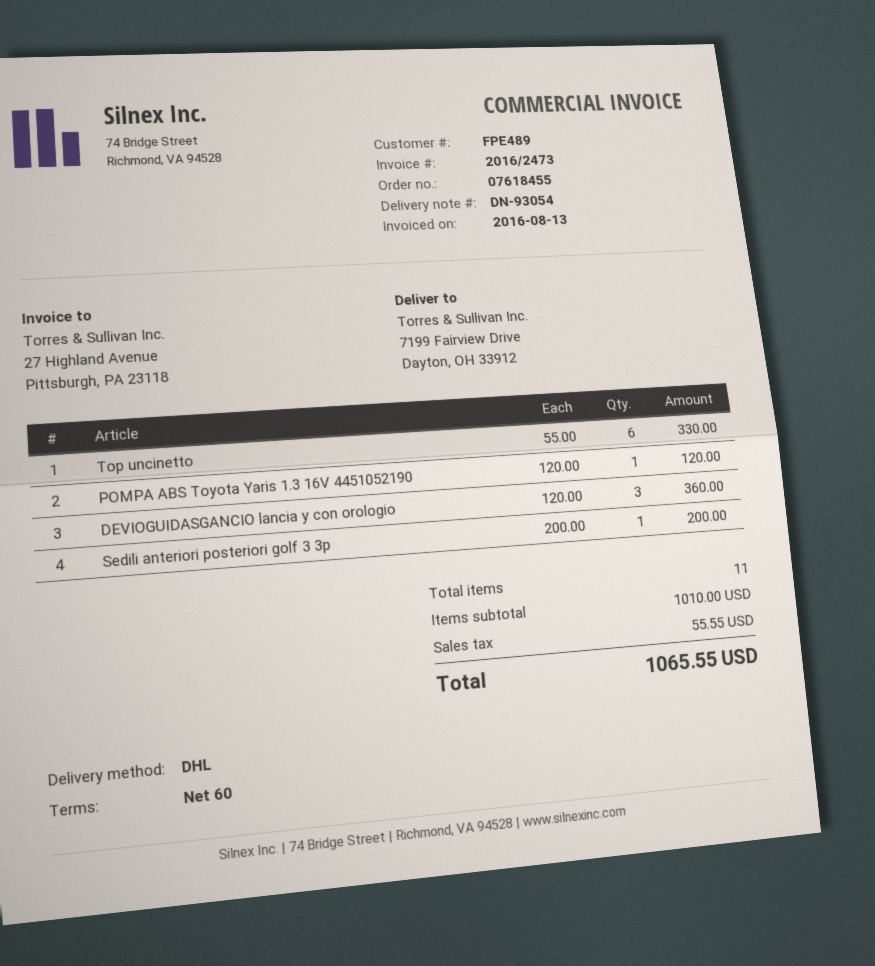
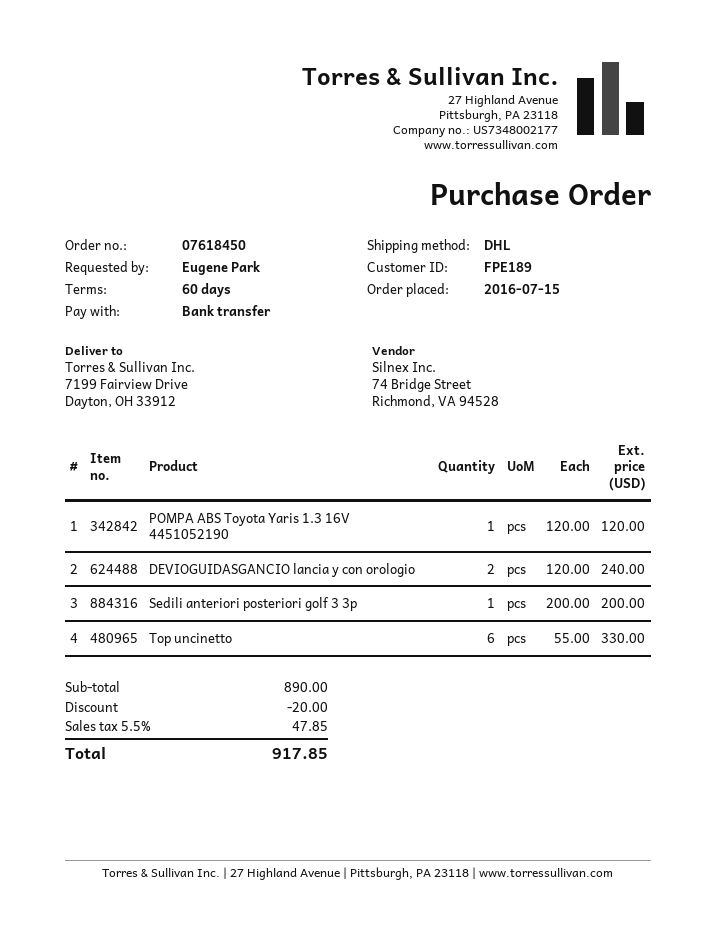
order number: 07618455 -> 07618450
customer number: FPE489 -> FPE189
DEVIOGUIDASGANCIO lancia y con orologio: 3 x 120.00 = 360.00 -> 2 x 120.00 = 240.00
subtotal: 1010.00 -> 890.00
discount: none -> 20.00
tax: 55.55 -> 47.85
total: 1065.55 -> 917.85

